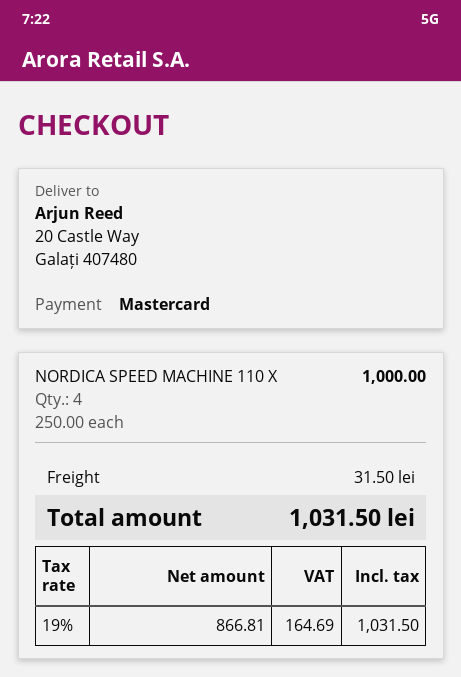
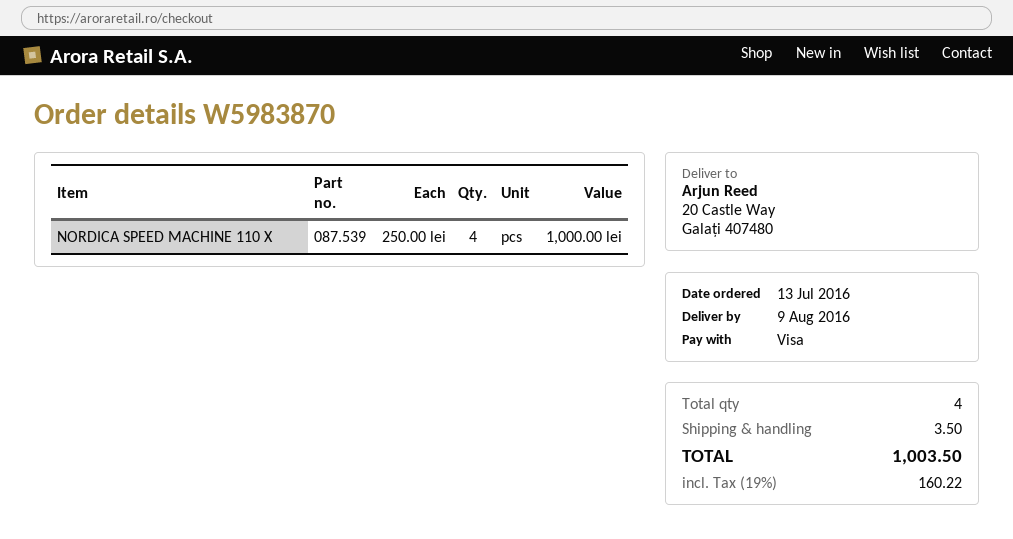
payment method: Mastercard -> Visa
shipping: 31.50 -> 3.50
tax: 19% = 164.69 -> 19% = 160.22
total: 1031.50 -> 1003.50

